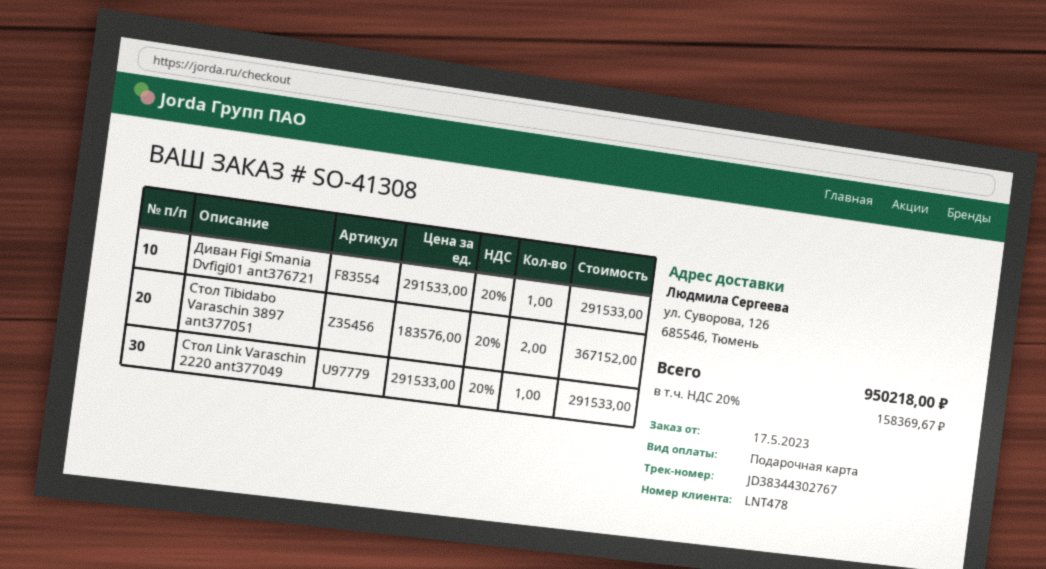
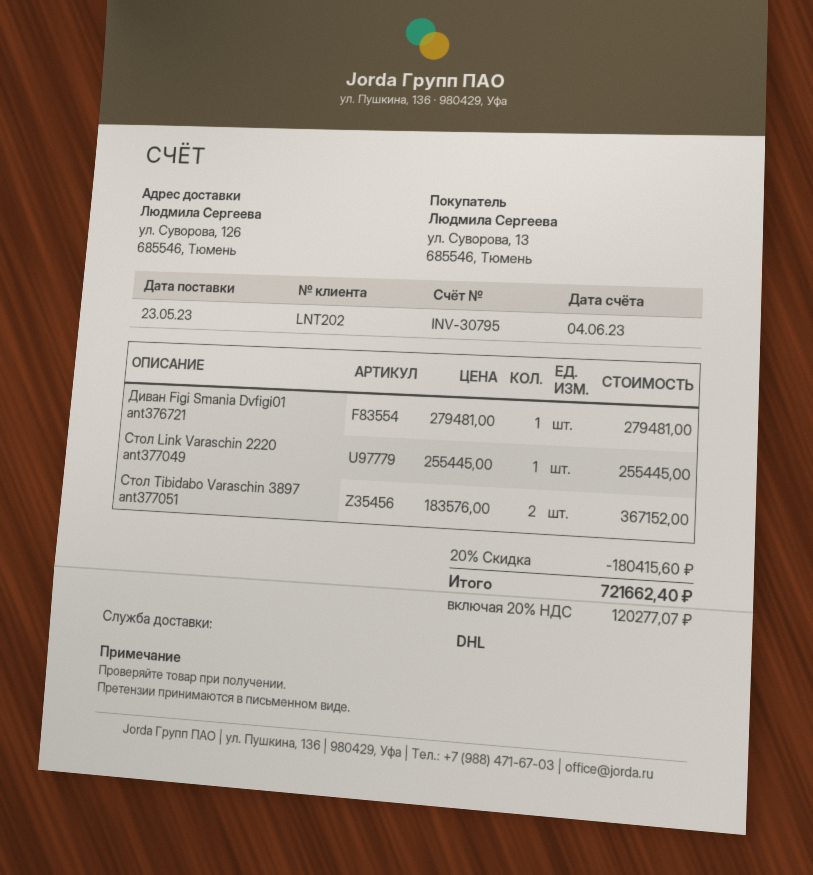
customer number: LNT478 -> LNT202
Диван Figi Smania Dvfigi01 ant376721: 1 x 291533.00 = 291533.00 -> 1 x 279481.00 = 279481.00
Стол Link Varaschin 2220 ant377049: 1 x 291533.00 = 291533.00 -> 1 x 255445.00 = 255445.00
discount: none -> 20% = 180415.60
tax: 20% = 158369.67 -> 20% = 120277.07
total: 950218.00 -> 721662.40

